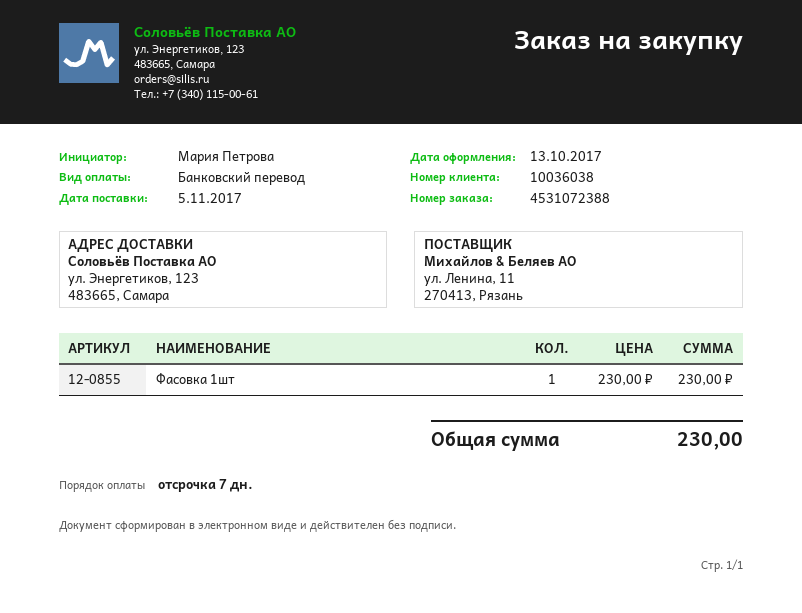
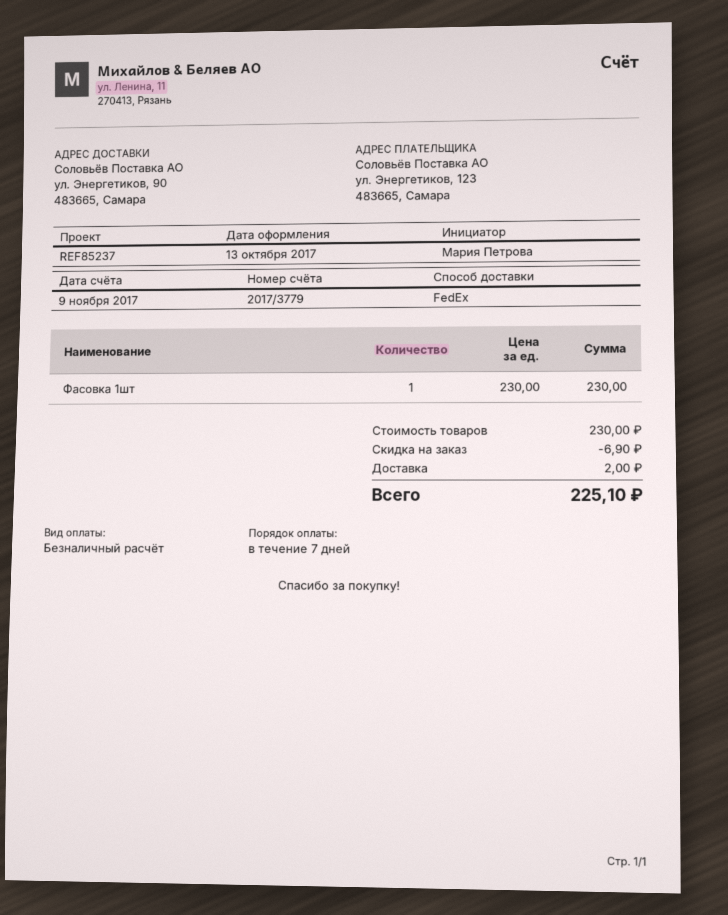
ship to: ул. Энергетиков, 123, 483665, Самара -> ул. Энергетиков, 90, 483665, Самара
discount: none -> 6.90
shipping: none -> 2.00
total: 230.00 -> 225.10

